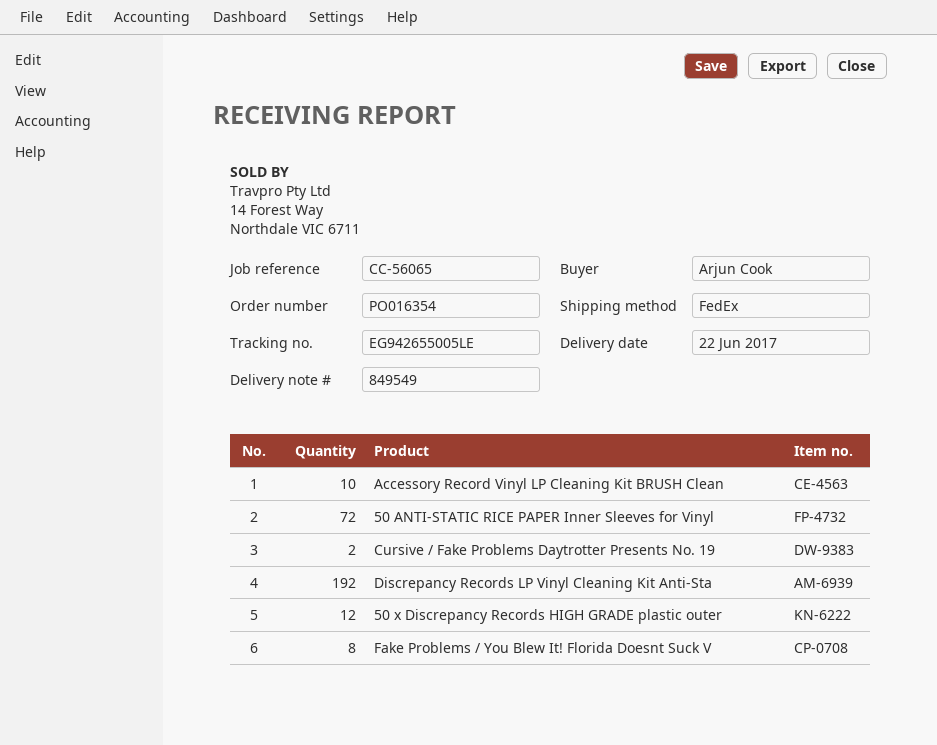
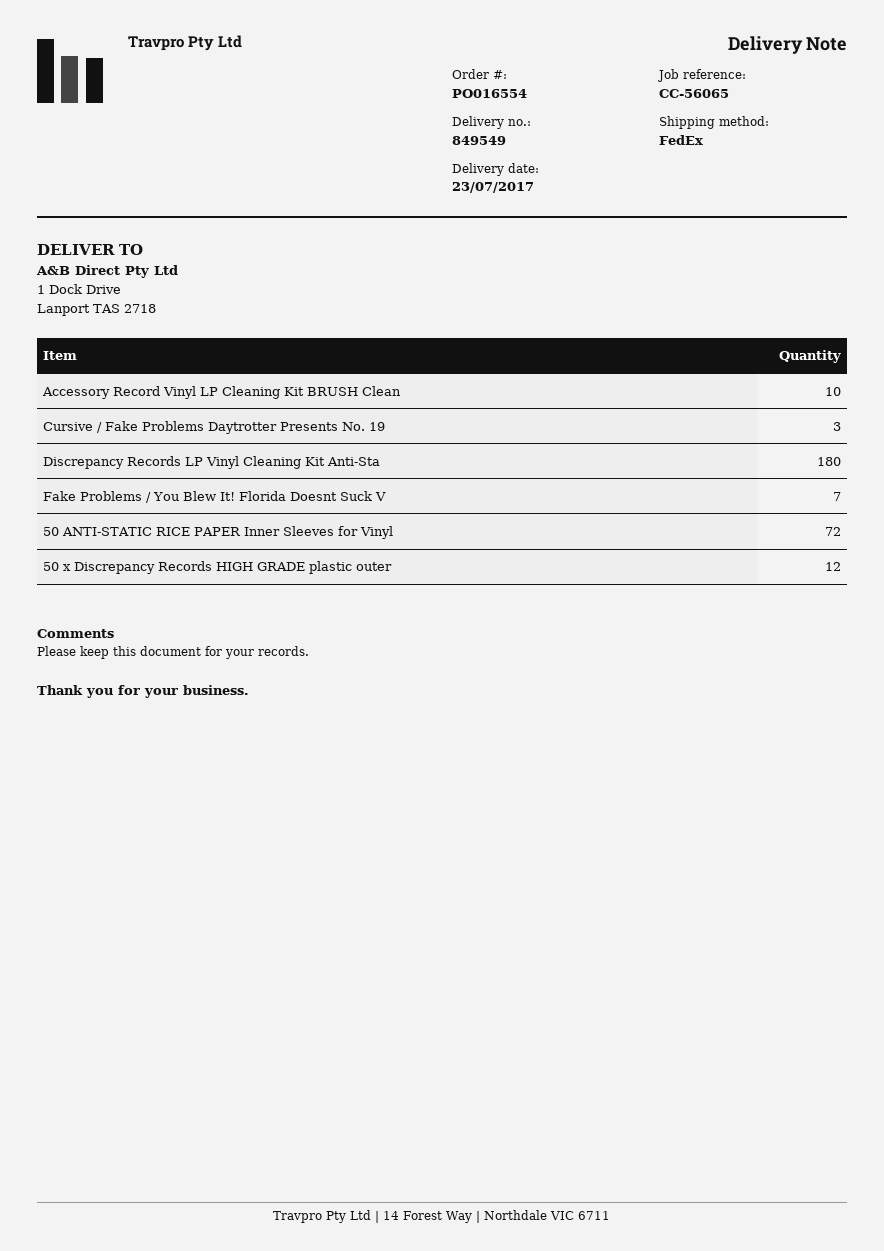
order number: PO016354 -> PO016554
delivery date: 2017-06-22 -> 2017-07-23
Cursive / Fake Problems Daytrotter Presents No. 19: 2 -> 3
Discrepancy Records LP Vinyl Cleaning Kit Anti-Sta: 192 -> 180
Fake Problems / You Blew It! Florida Doesnt Suck V: 8 -> 7

